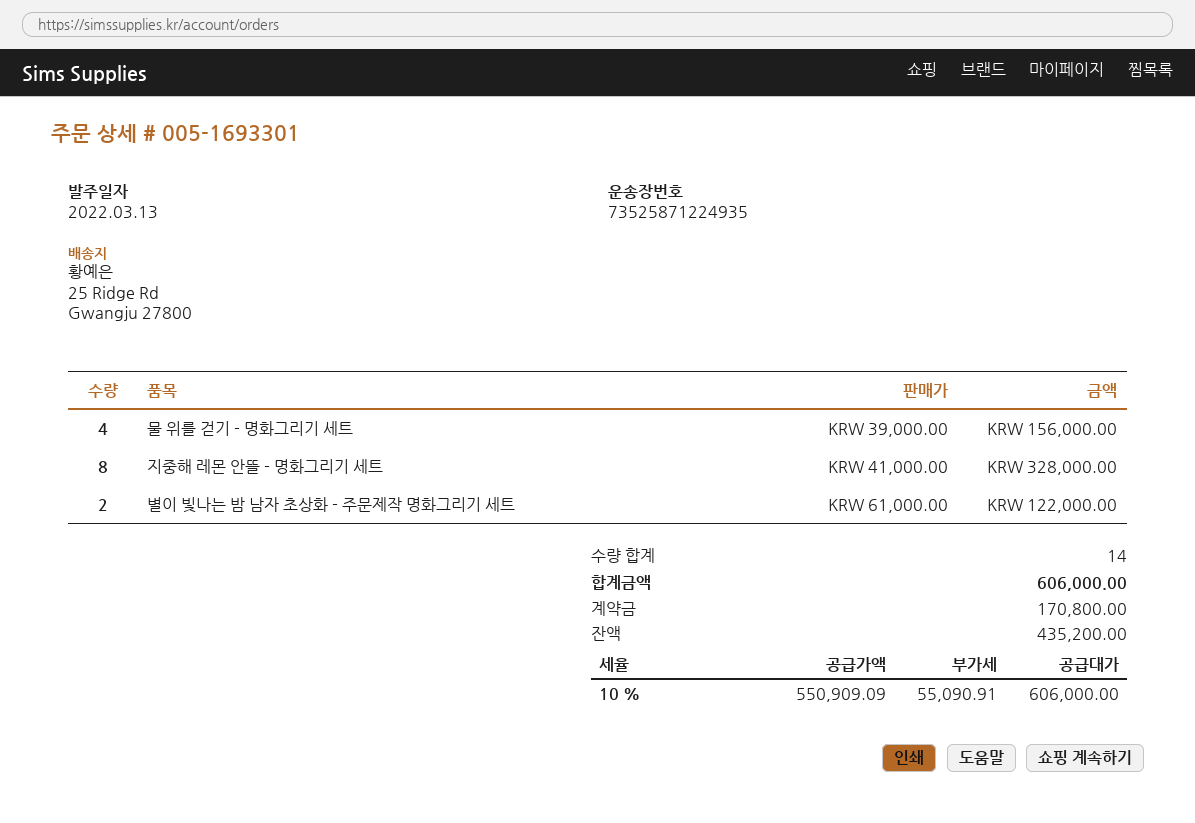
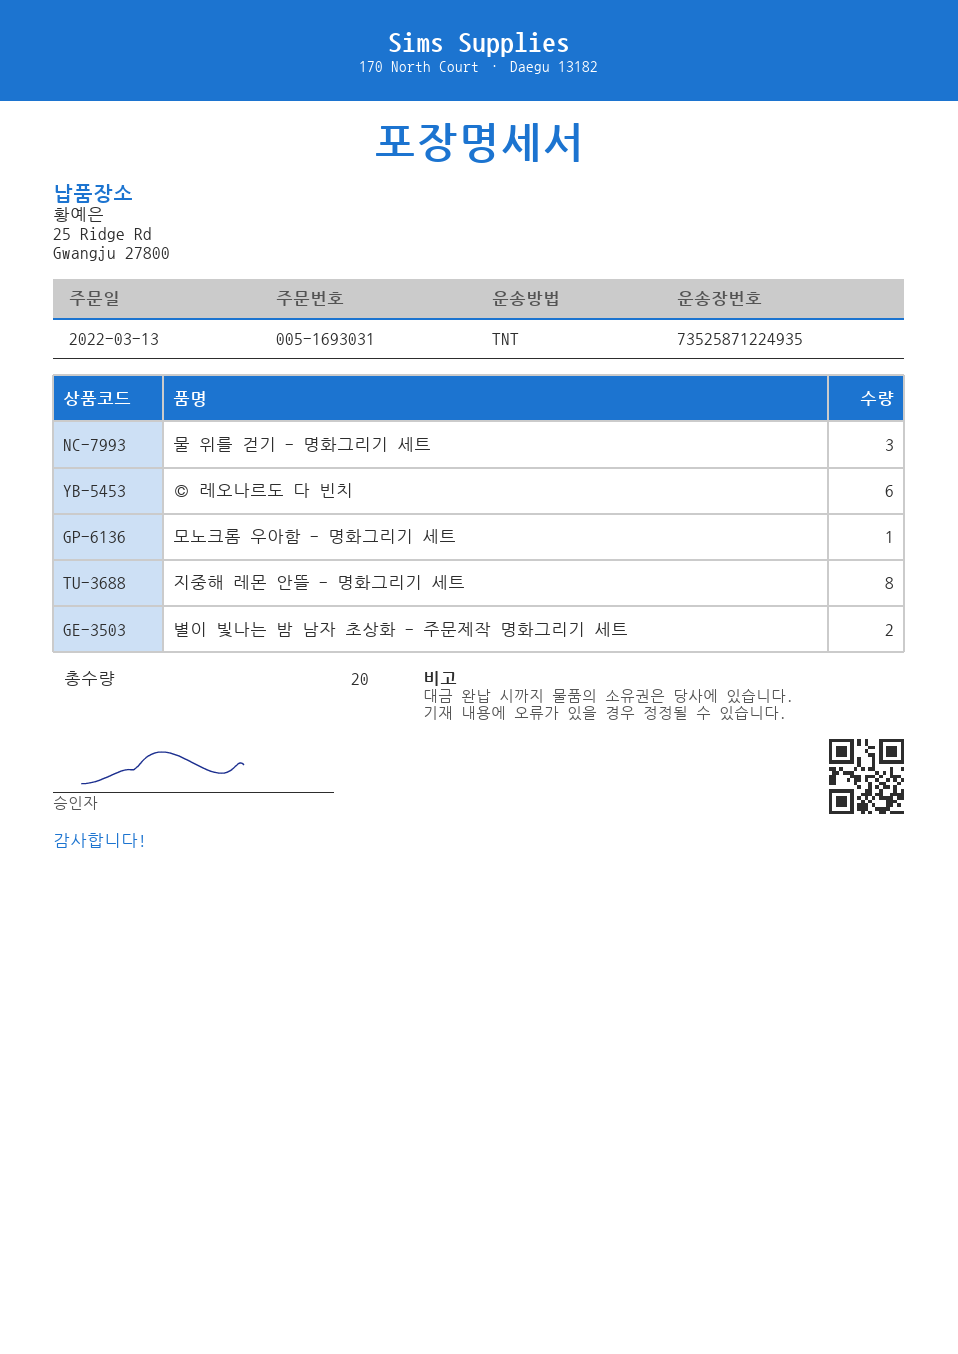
order number: 005-1693301 -> 005-1693031
물 위를 걷기 - 명화그리기 세트: 4 -> 3
© 레오나르도 다 빈치: none -> 6
모노크롬 우아함 - 명화그리기 세트: none -> 1
total quantity: 14 -> 20

